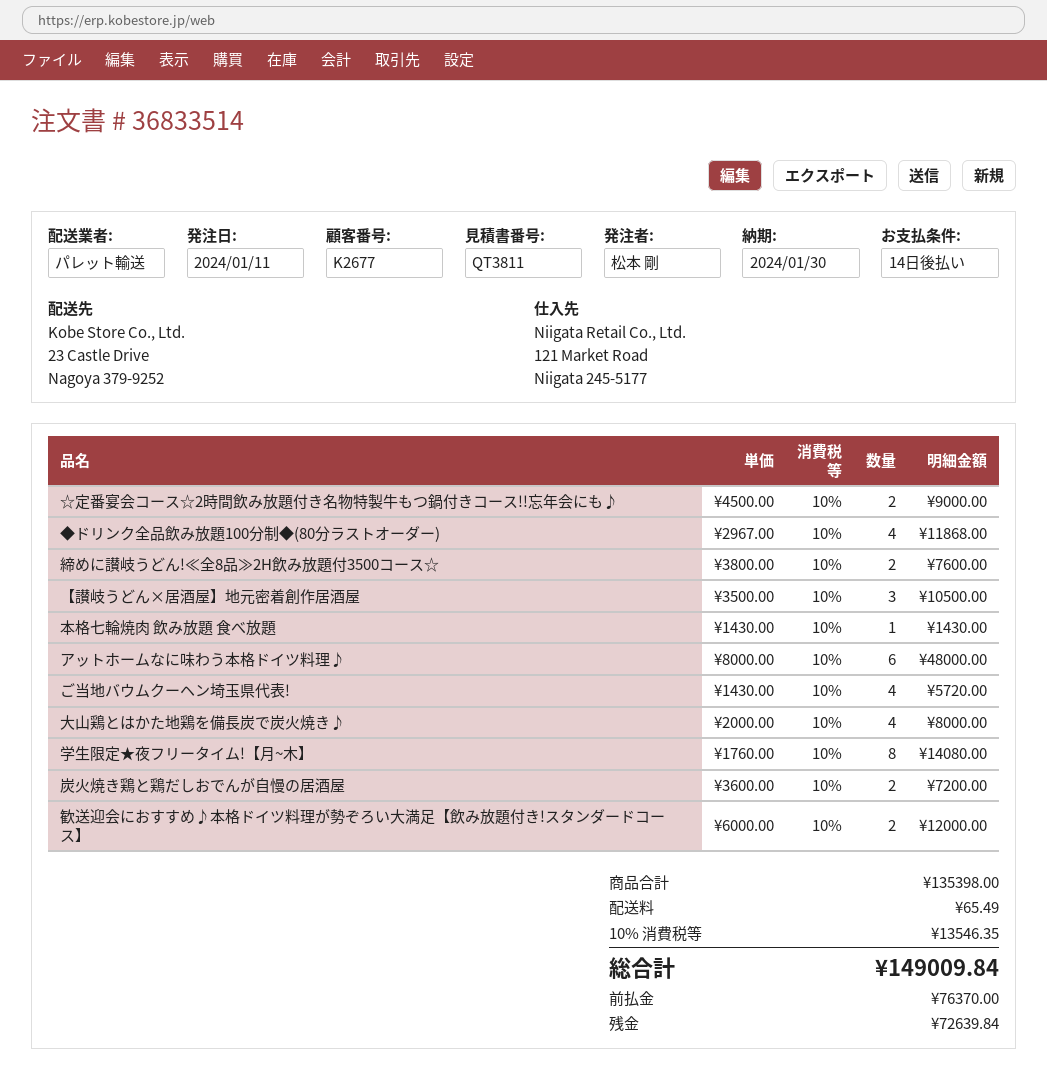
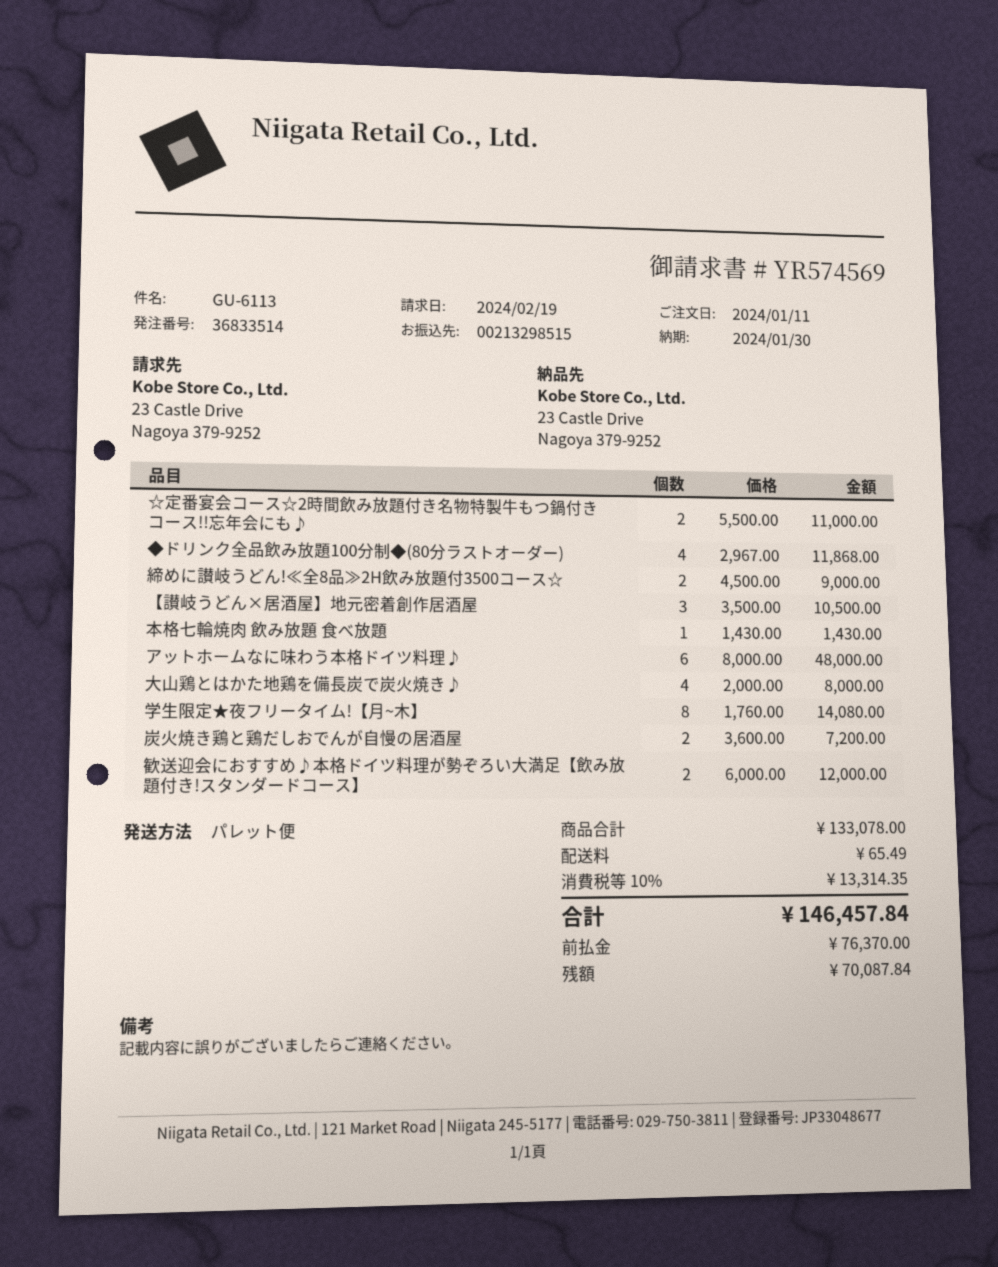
☆定番宴会コース☆2時間飲み放題付き名物特製牛もつ鍋付きコース!!忘年会にも♪: 2 x 4500.00 = 9000.00 -> 2 x 5500.00 = 11000.00
締めに讃岐うどん!≪全8品≫2H飲み放題付3500コース☆: 2 x 3800.00 = 7600.00 -> 2 x 4500.00 = 9000.00
ご当地バウムクーヘン埼玉県代表!: 4 x 1430.00 = 5720.00 -> none
subtotal: 135398.00 -> 133078.00
tax: 10% = 13546.35 -> 10% = 13314.35
total: 149009.84 -> 146457.84
balance: 72639.84 -> 70087.84

